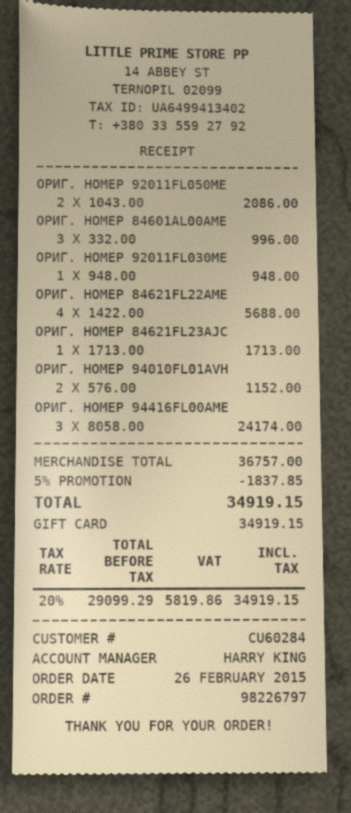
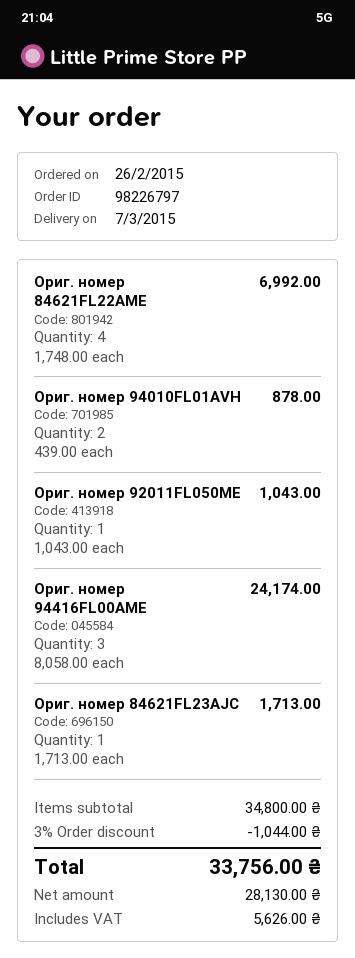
ОРИГ. НОМЕР 92011FL050ME: 2 x 1043.00 = 2086.00 -> 1 x 1043.00 = 1043.00
ОРИГ. НОМЕР 84601AL00AME: 3 x 332.00 = 996.00 -> none
ОРИГ. НОМЕР 92011FL030ME: 1 x 948.00 = 948.00 -> none
ОРИГ. НОМЕР 84621FL22AME: 4 x 1422.00 = 5688.00 -> 4 x 1748.00 = 6992.00
ОРИГ. НОМЕР 94010FL01AVH: 2 x 576.00 = 1152.00 -> 2 x 439.00 = 878.00
subtotal: 36757.00 -> 34800.00
discount: 5% = 1837.85 -> 3% = 1044.00
net: 29099.29 -> 28130.00
tax: 5819.86 -> 5626.00
total: 34919.15 -> 33756.00

